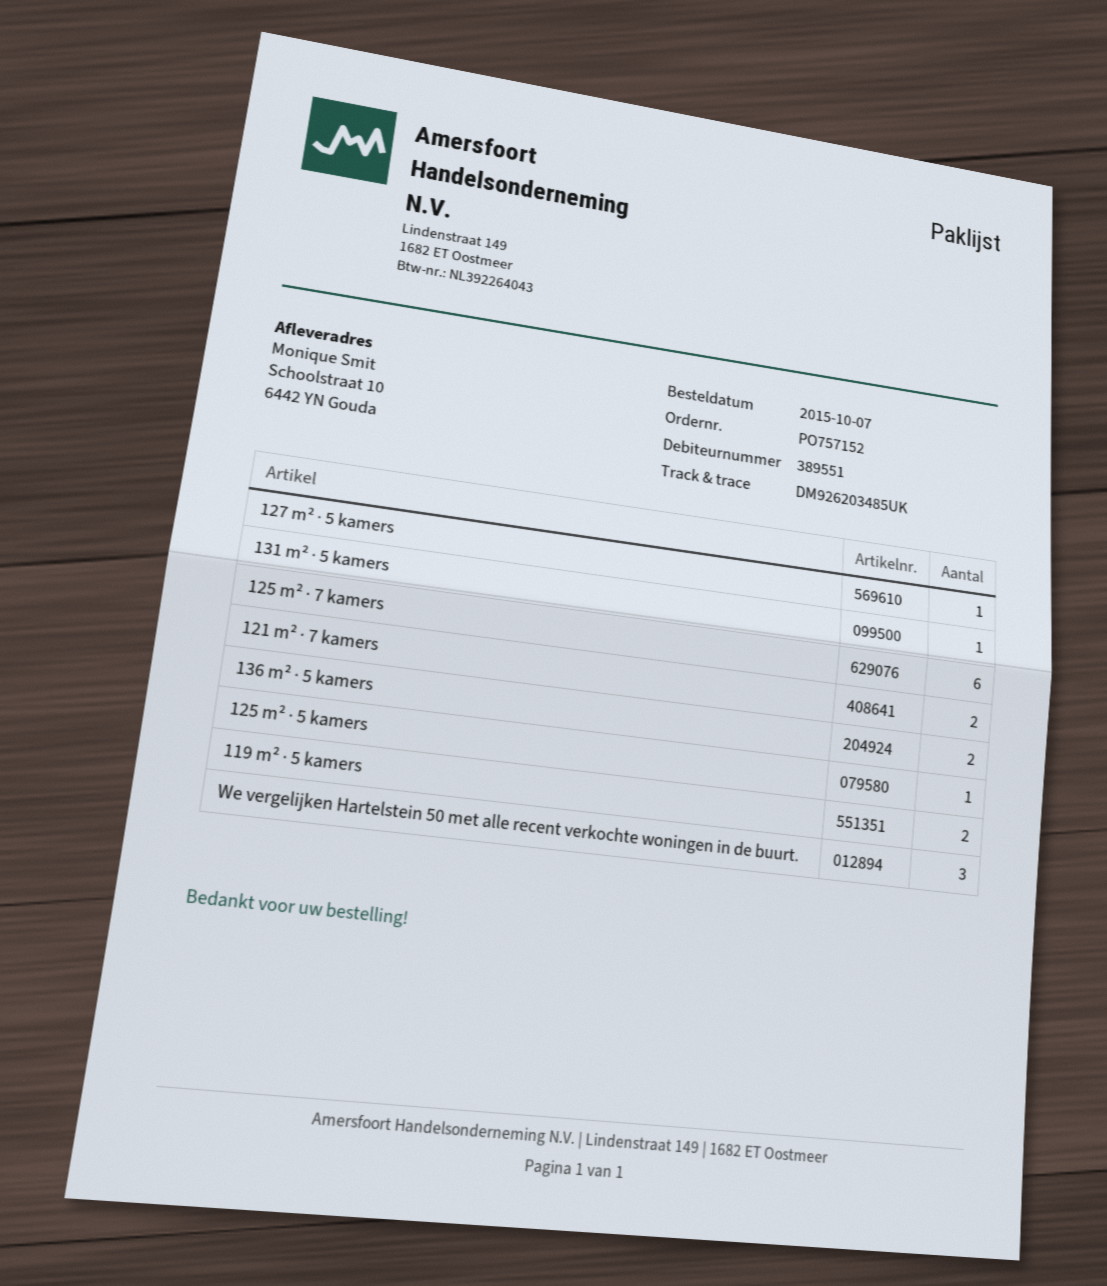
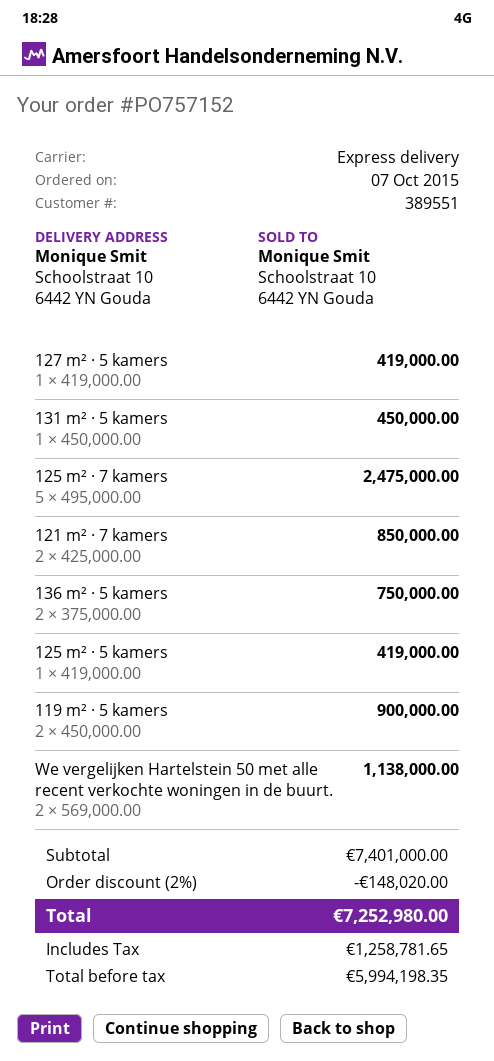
125 m² · 7 kamers: 6 -> 5
We vergelijken Hartelstein 50 met alle recent verkochte woningen in de buurt.: 3 -> 2

